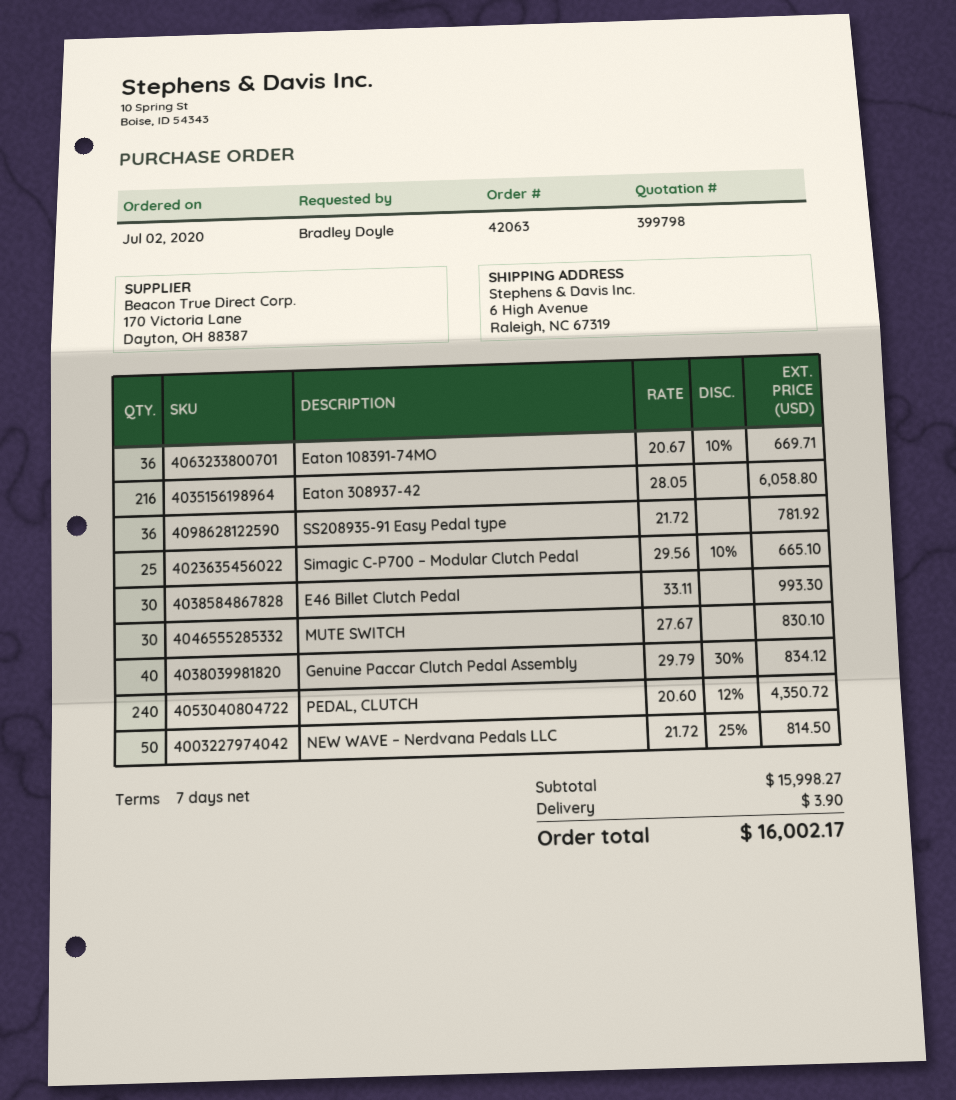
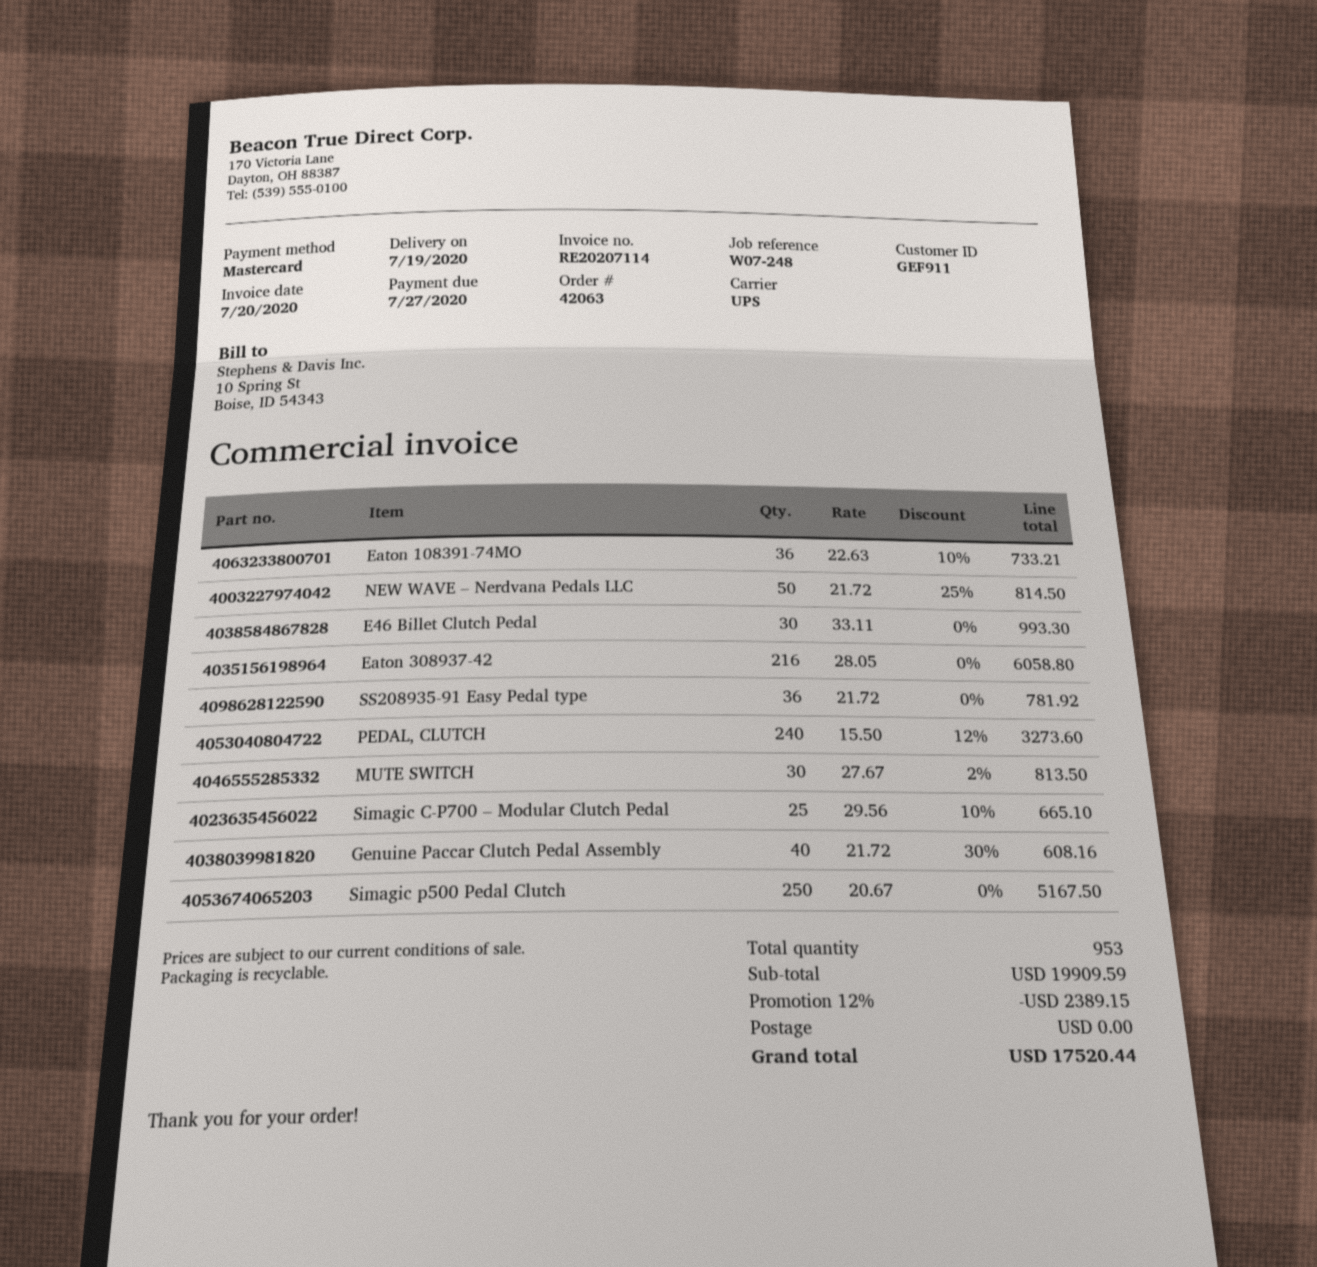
Eaton 108391-74MO: 36 x 20.67 - 10% = 669.71 -> 36 x 22.63 - 10% = 733.21
MUTE SWITCH: 30 x 27.67 = 830.10 -> 30 x 27.67 - 2% = 813.50
Genuine Paccar Clutch Pedal Assembly: 40 x 29.79 - 30% = 834.12 -> 40 x 21.72 - 30% = 608.16
PEDAL, CLUTCH: 240 x 20.60 - 12% = 4350.72 -> 240 x 15.50 - 12% = 3273.60
Simagic p500 Pedal Clutch: none -> 250 x 20.67 = 5167.50
subtotal: 15998.27 -> 19909.59
discount: none -> 12% = 2389.15
shipping: 3.90 -> 0.00
total: 16002.17 -> 17520.44

